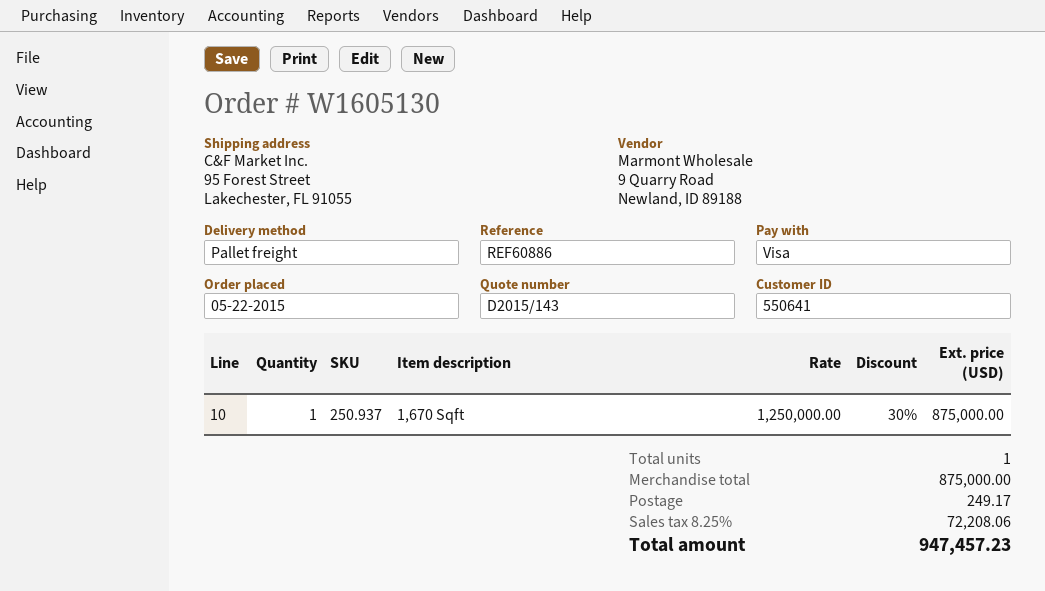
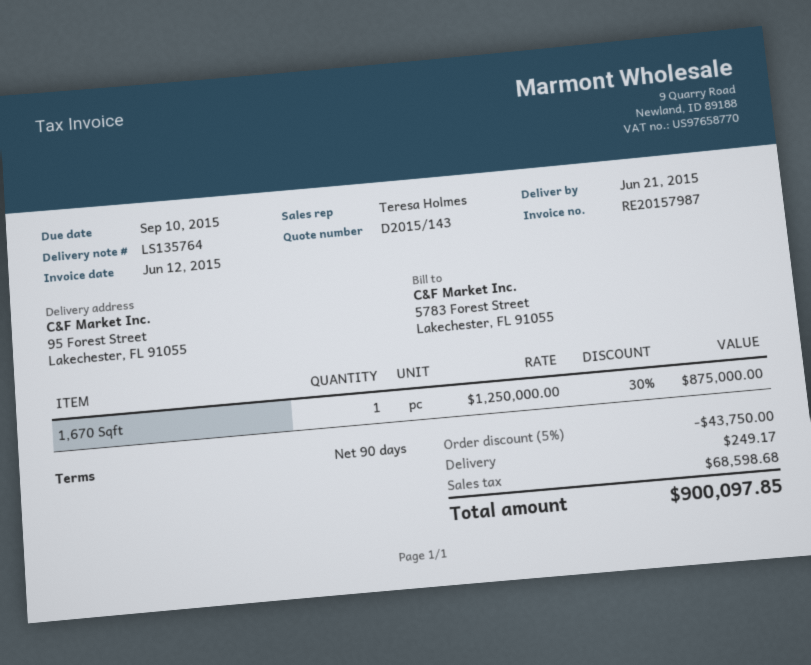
discount: none -> 5% = 43750.00
tax: 72208.06 -> 68598.68
total: 947457.23 -> 900097.85

